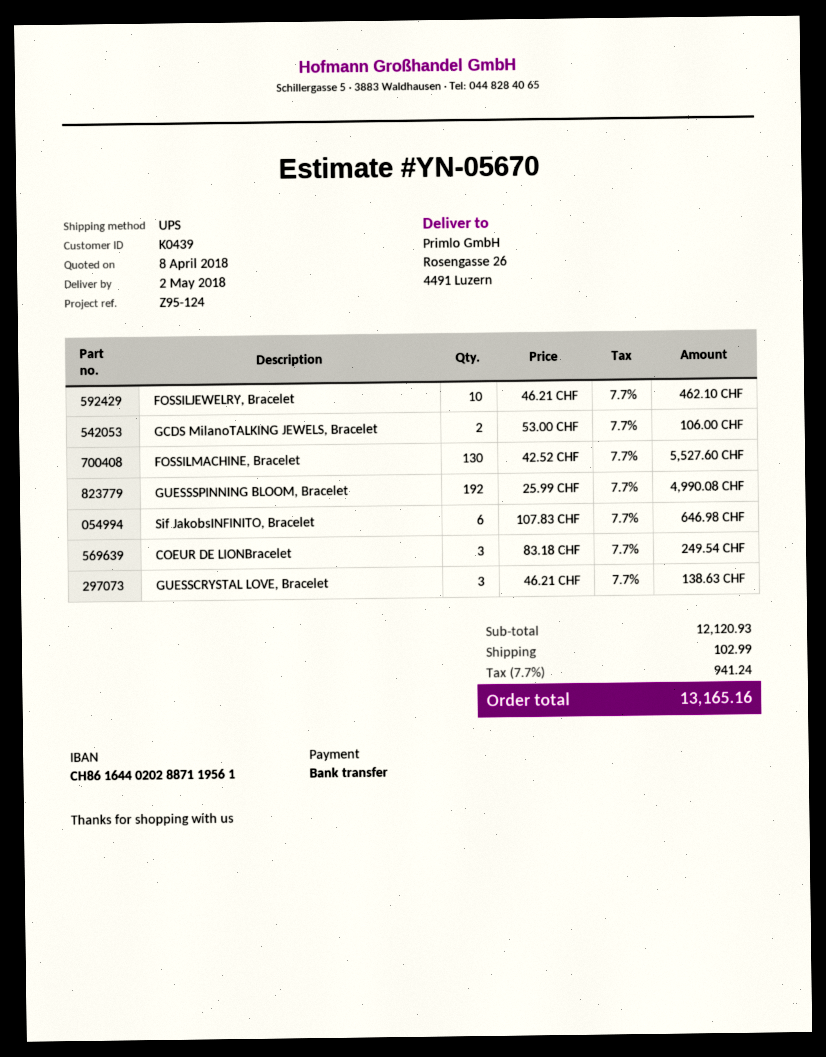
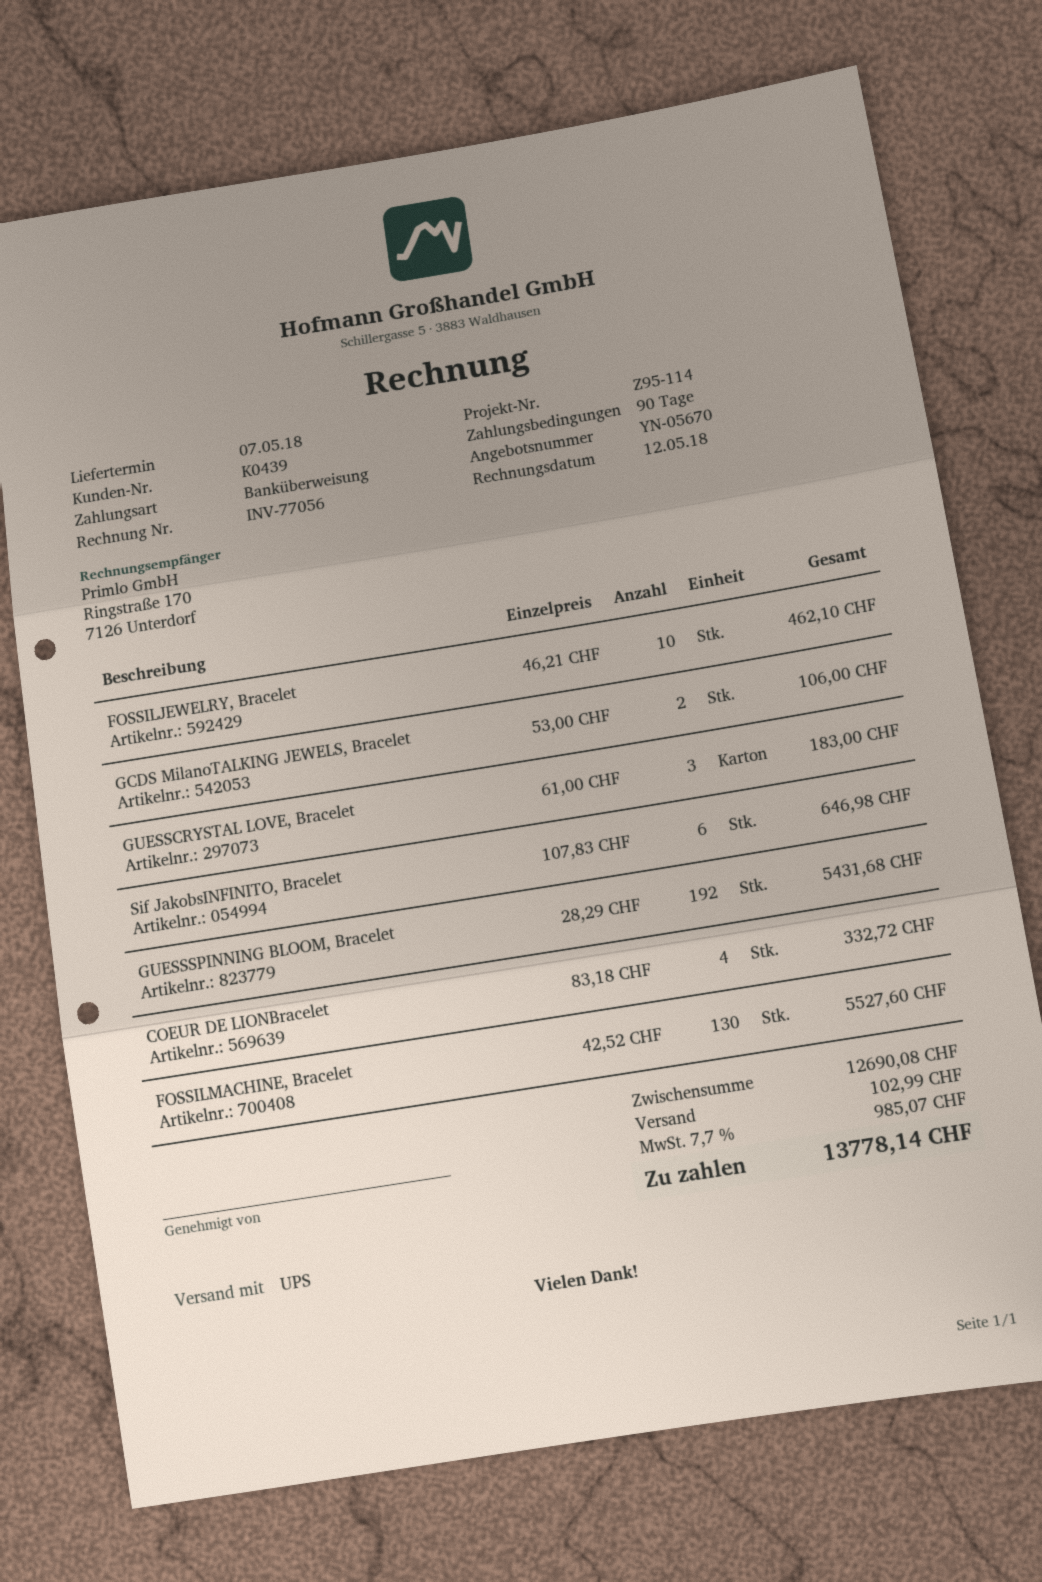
delivery date: 2018-05-02 -> 2018-05-07
reference: Z95-124 -> Z95-114
GUESSSPINNING BLOOM, Bracelet: 192 x 25.99 = 4990.08 -> 192 x 28.29 = 5431.68
COEUR DE LIONBracelet: 3 x 83.18 = 249.54 -> 4 x 83.18 = 332.72
GUESSCRYSTAL LOVE, Bracelet: 3 x 46.21 = 138.63 -> 3 x 61.00 = 183.00
subtotal: 12120.93 -> 12690.08
tax: 7.7% = 941.24 -> 7.7% = 985.07
total: 13165.16 -> 13778.14

